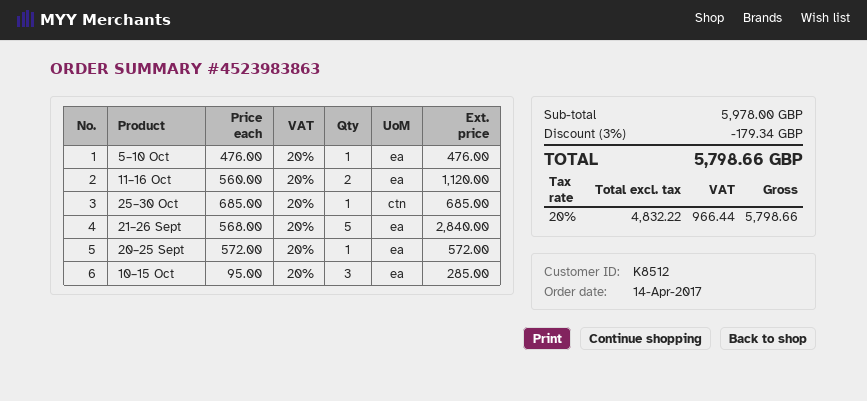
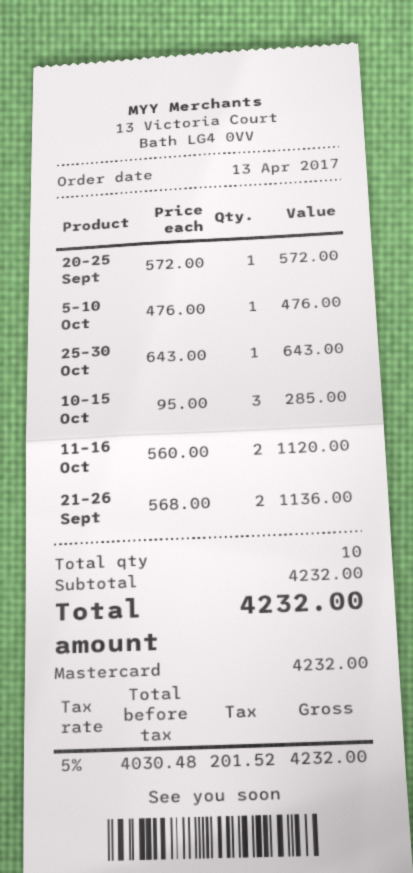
order date: 2017-04-14 -> 2017-04-13
25–30 Oct: 1 x 685.00 = 685.00 -> 1 x 643.00 = 643.00
21–26 Sept: 5 x 568.00 = 2840.00 -> 2 x 568.00 = 1136.00
subtotal: 5978.00 -> 4232.00
discount: 3% = 179.34 -> none
net: 4832.22 -> 4030.48
tax: 20% = 966.44 -> 5% = 201.52
total: 5798.66 -> 4232.00

